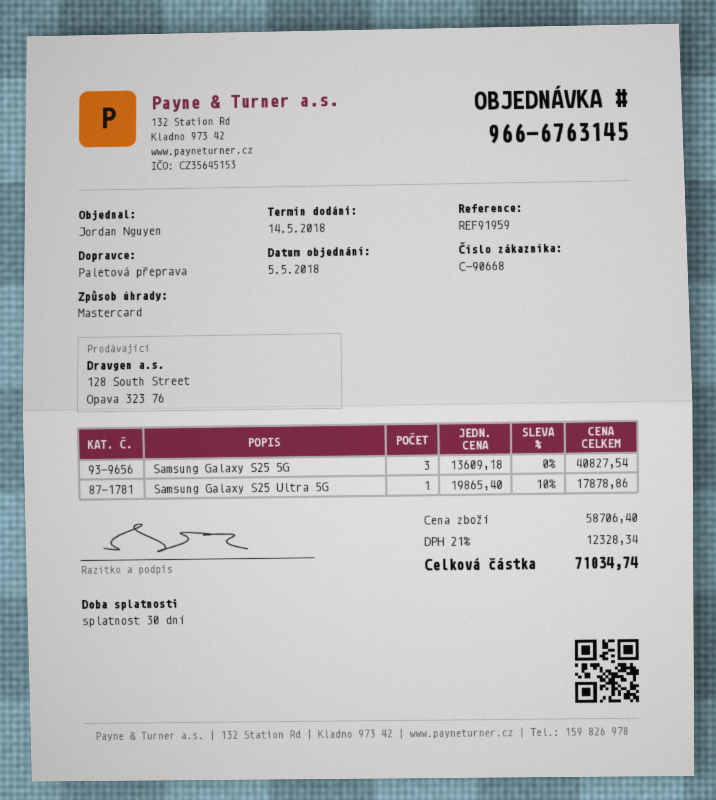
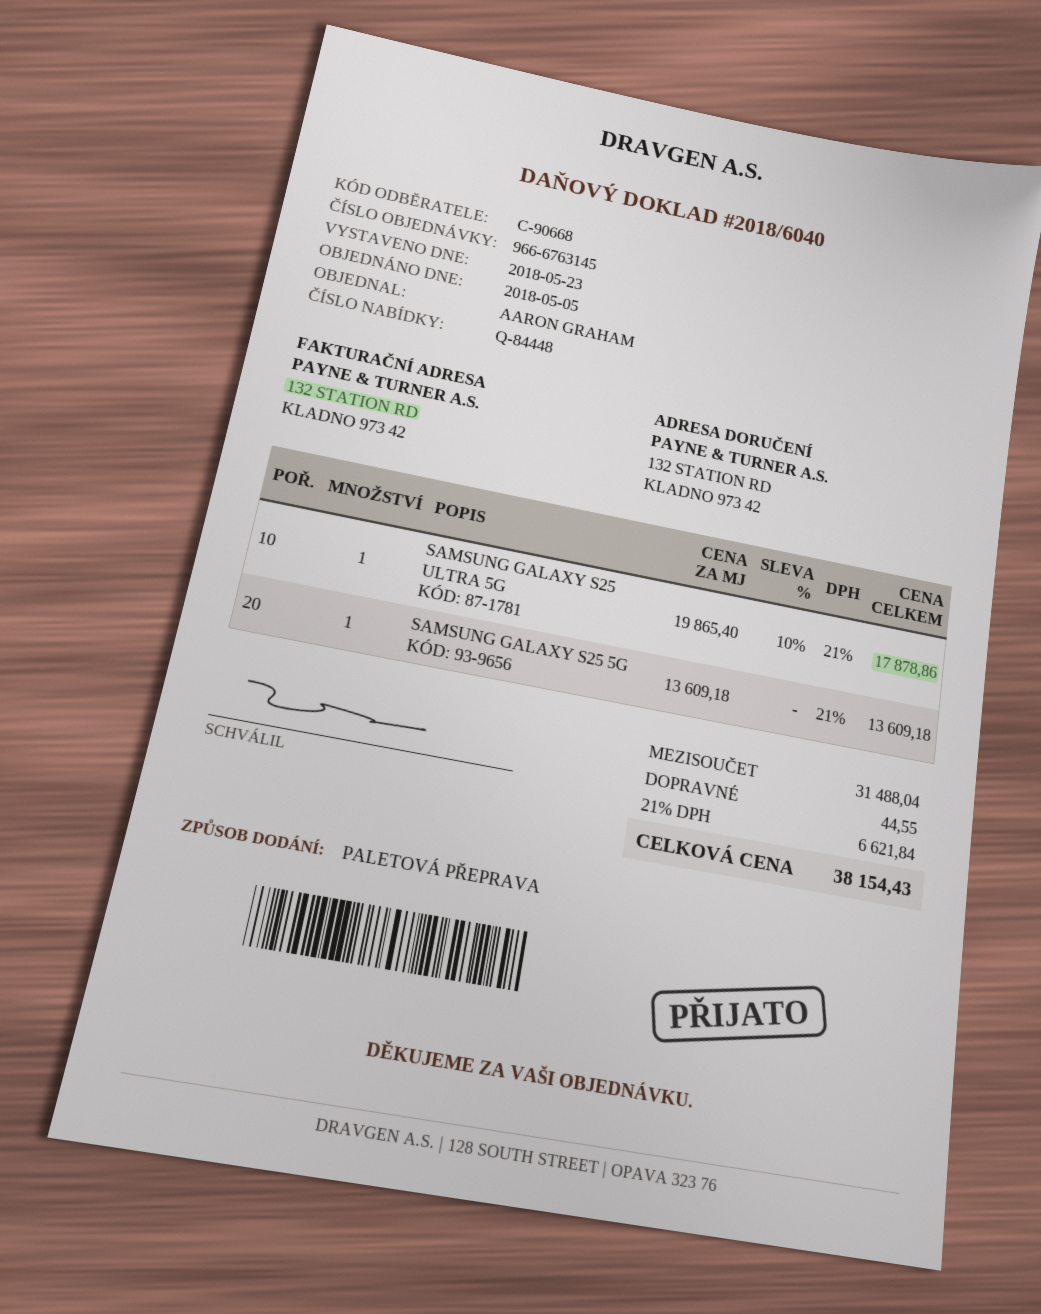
ordered by: Jordan Nguyen -> AARON GRAHAM
Samsung Galaxy S25 5G: 3 x 13609.18 = 40827.54 -> 1 x 13609.18 = 13609.18
subtotal: 58706.40 -> 31488.04
shipping: none -> 44.55
tax: 21% = 12328.34 -> 21% = 6621.84
total: 71034.74 -> 38154.43

